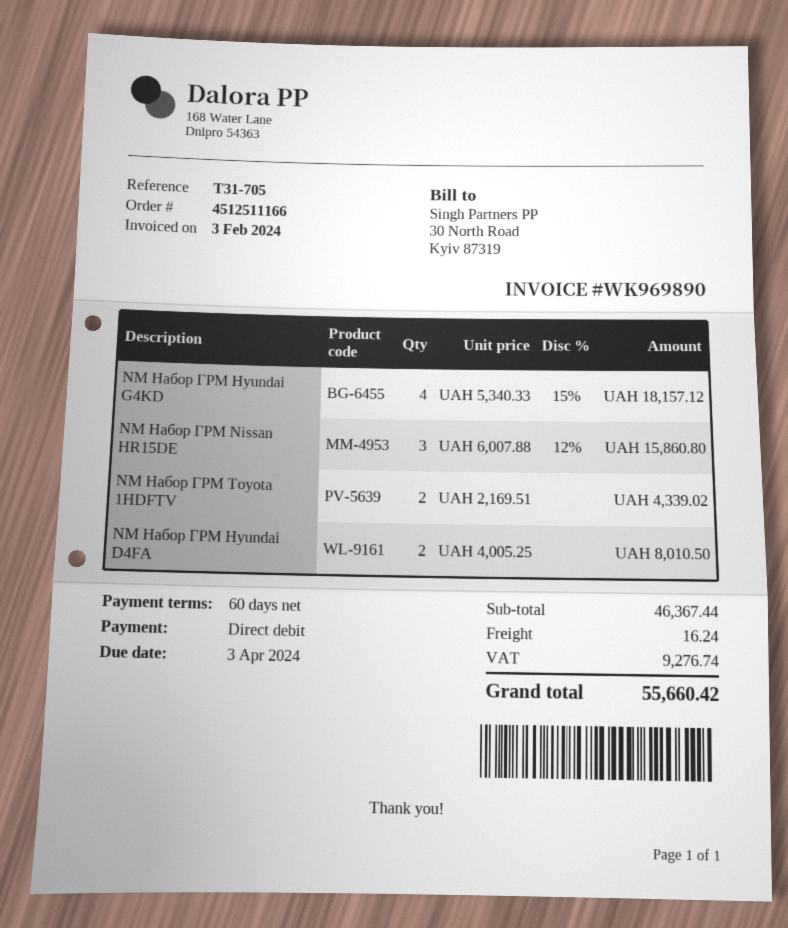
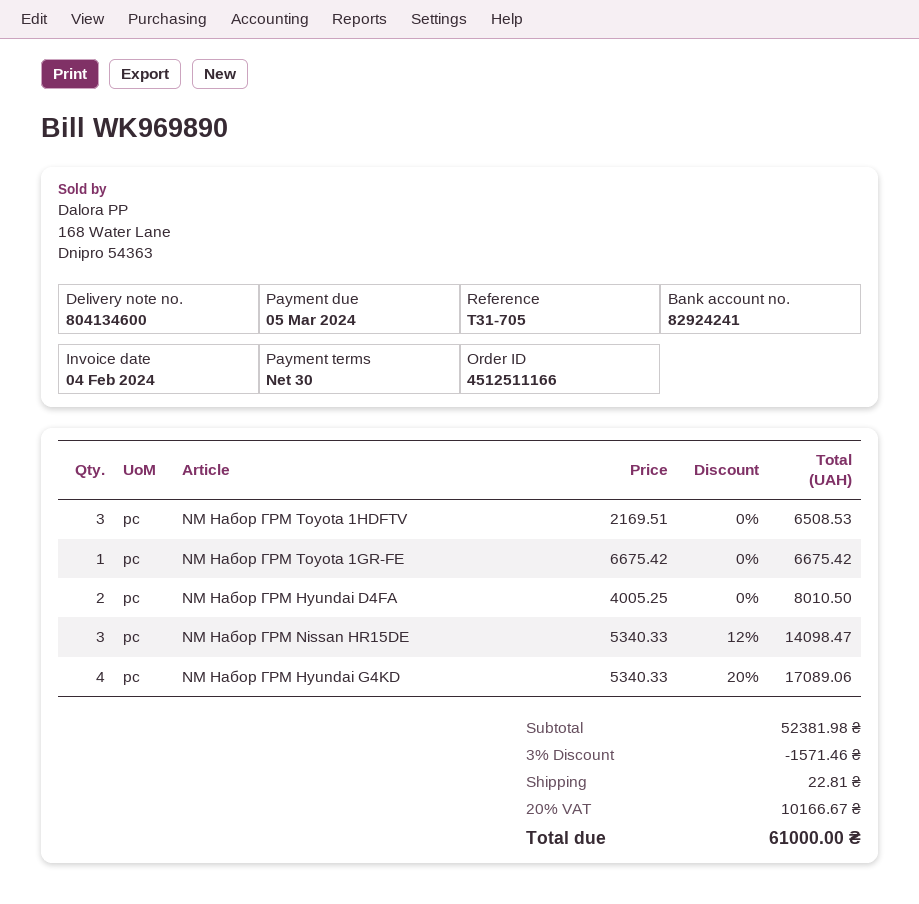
invoice date: 2024-02-03 -> 2024-02-04
payment terms: 60 days -> 30 days
due date: 2024-04-03 -> 2024-03-05
NM Набор ГРМ Hyundai G4KD: 4 x 5340.33 - 15% = 18157.12 -> 4 x 5340.33 - 20% = 17089.06
NM Набор ГРМ Nissan HR15DE: 3 x 6007.88 - 12% = 15860.80 -> 3 x 5340.33 - 12% = 14098.47
NM Набор ГРМ Toyota 1HDFTV: 2 x 2169.51 = 4339.02 -> 3 x 2169.51 = 6508.53
NM Набор ГРМ Toyota 1GR-FE: none -> 1 x 6675.42 = 6675.42
subtotal: 46367.44 -> 52381.98
discount: none -> 3% = 1571.46
shipping: 16.24 -> 22.81
tax: 9276.74 -> 10166.67
total: 55660.42 -> 61000.00

